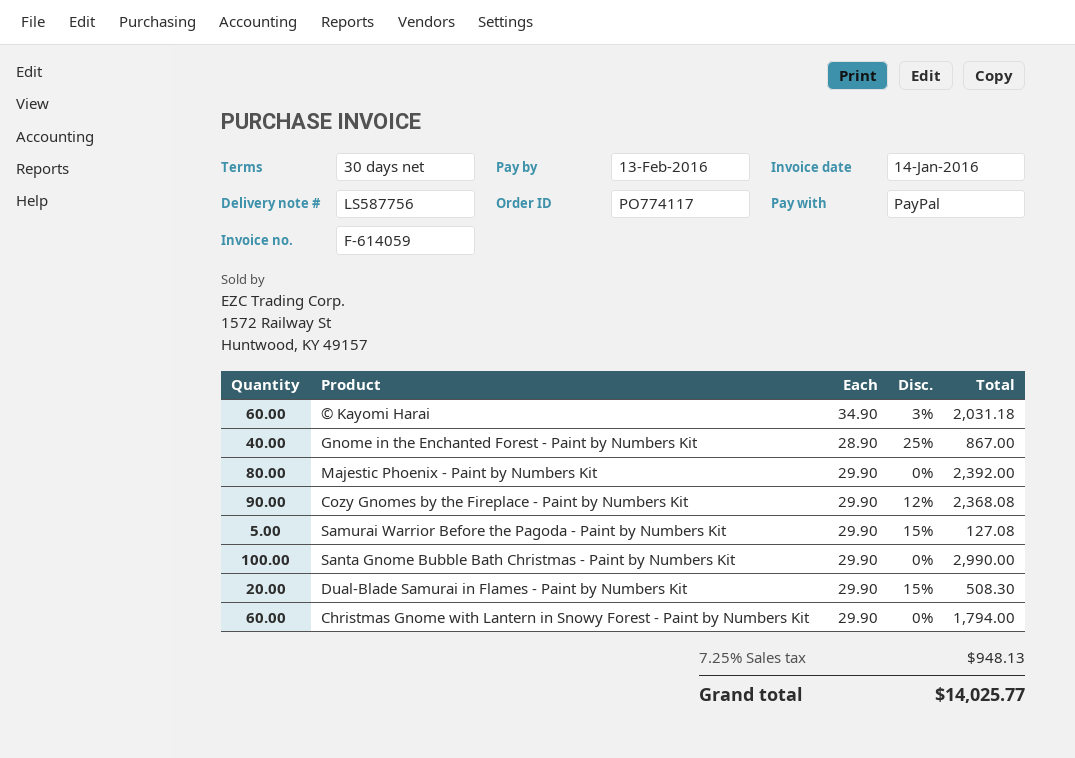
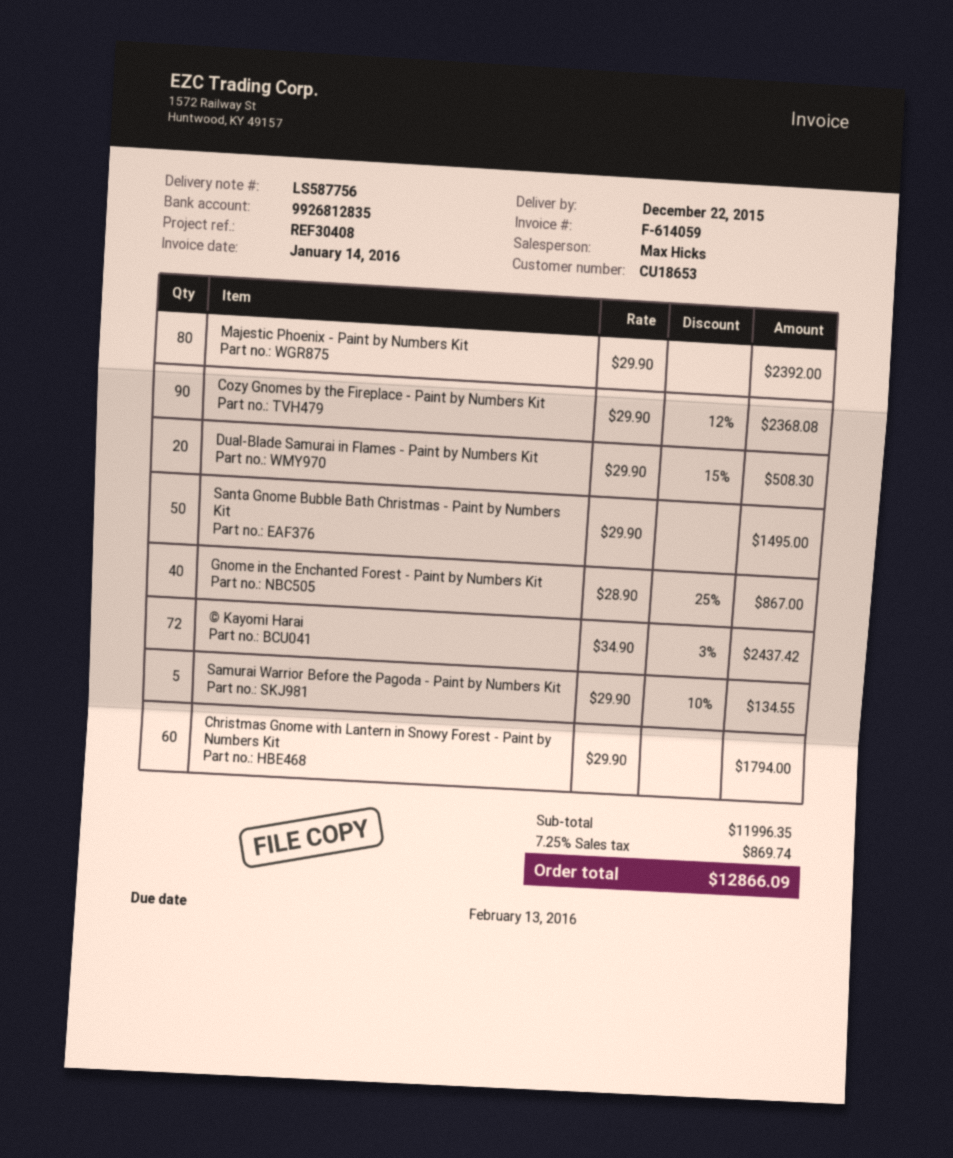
© Kayomi Harai: 60 x 34.90 - 3% = 2031.18 -> 72 x 34.90 - 3% = 2437.42
Samurai Warrior Before the Pagoda - Paint by Numbers Kit: 5 x 29.90 - 15% = 127.08 -> 5 x 29.90 - 10% = 134.55
Santa Gnome Bubble Bath Christmas - Paint by Numbers Kit: 100 x 29.90 = 2990.00 -> 50 x 29.90 = 1495.00
tax: 7.25% = 948.13 -> 7.25% = 869.74
total: 14025.77 -> 12866.09

